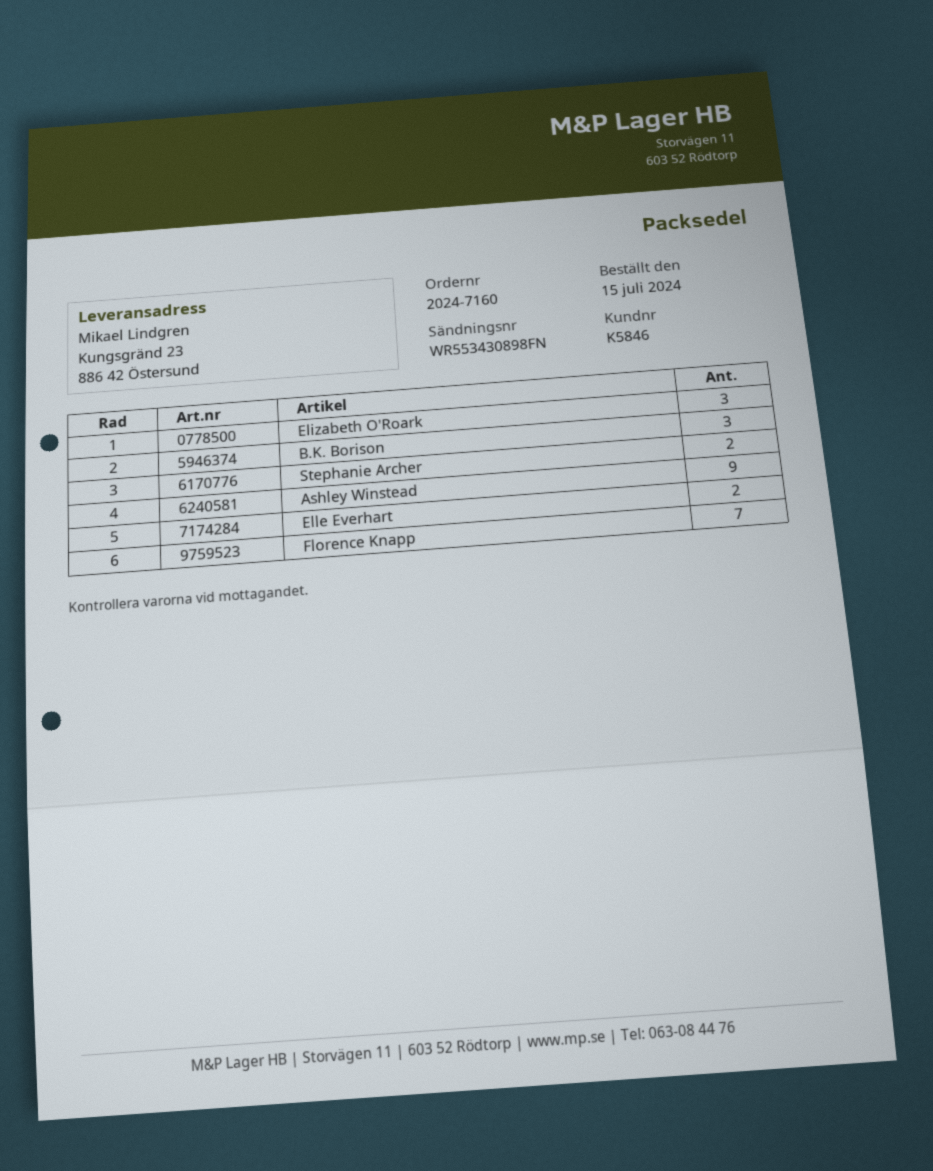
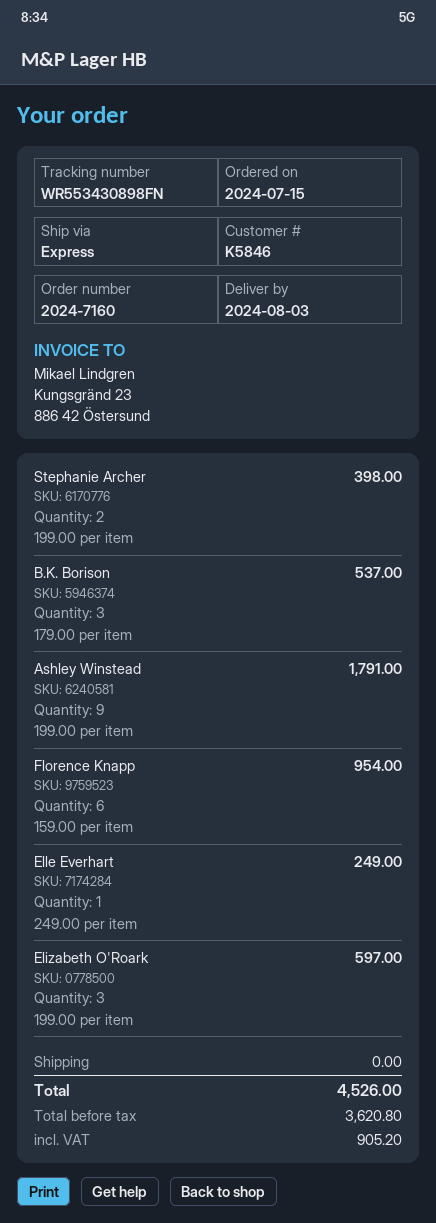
Elle Everhart: 2 -> 1
Florence Knapp: 7 -> 6

